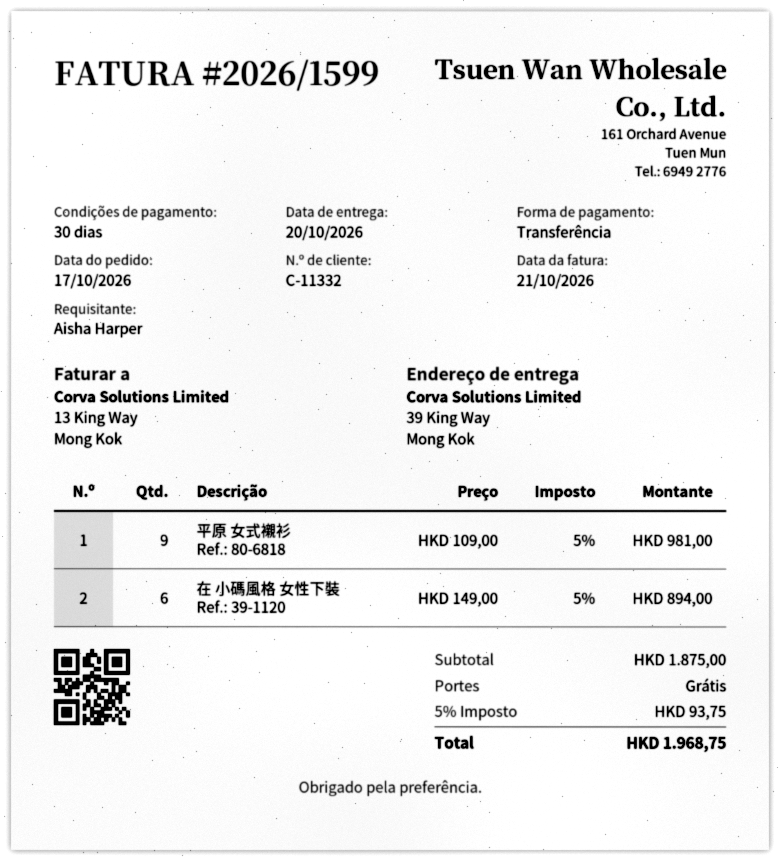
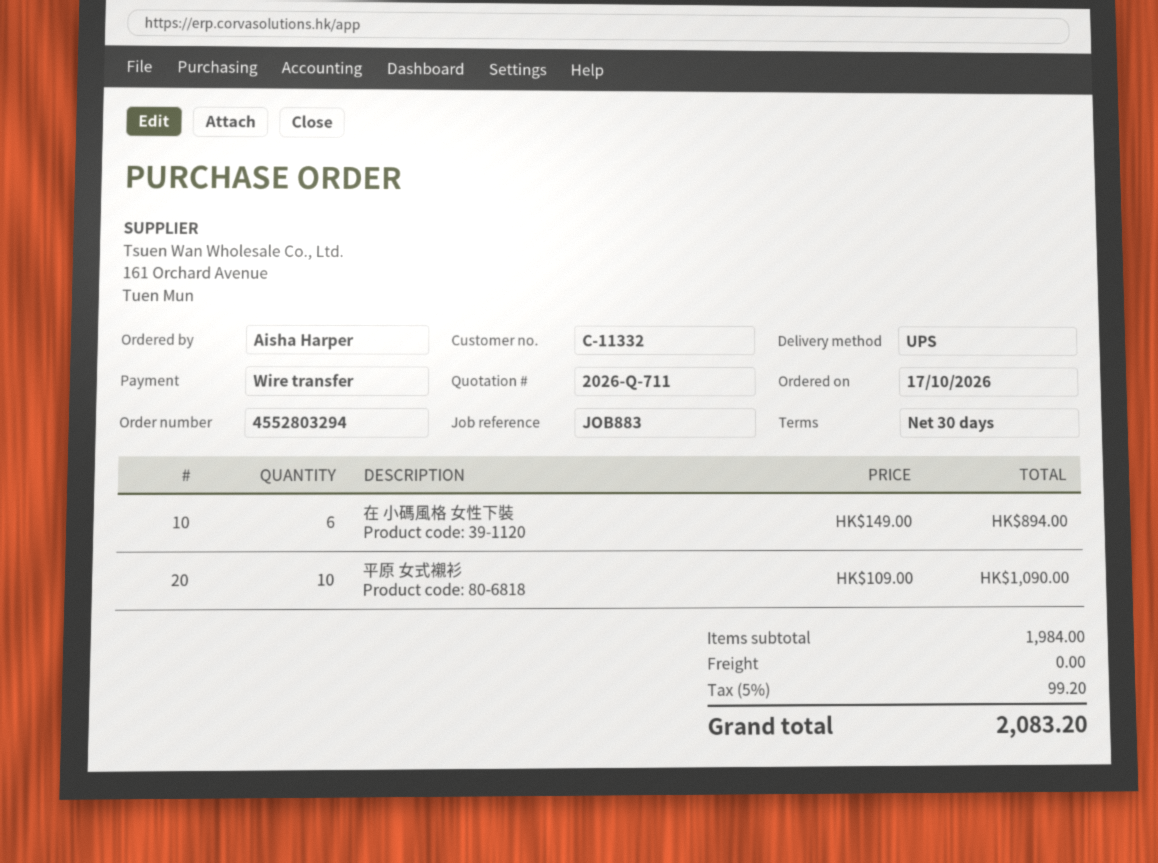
平原 女式襯衫: 9 x 109.00 = 981.00 -> 10 x 109.00 = 1090.00
subtotal: 1875.00 -> 1984.00
tax: 5% = 93.75 -> 5% = 99.20
total: 1968.75 -> 2083.20

